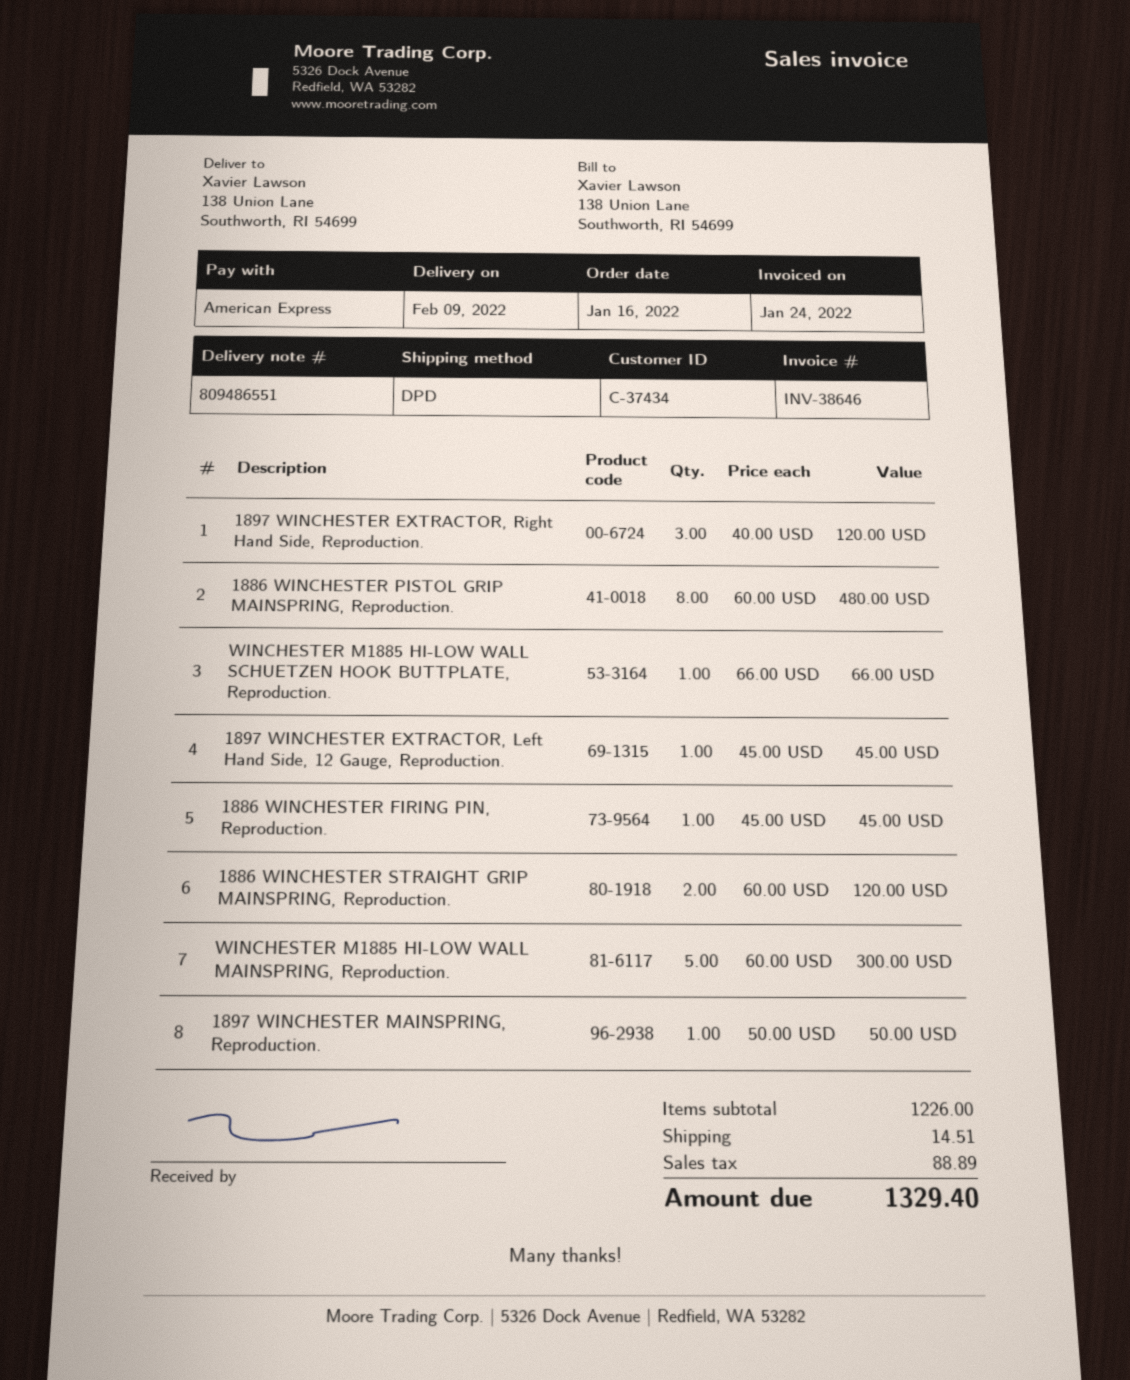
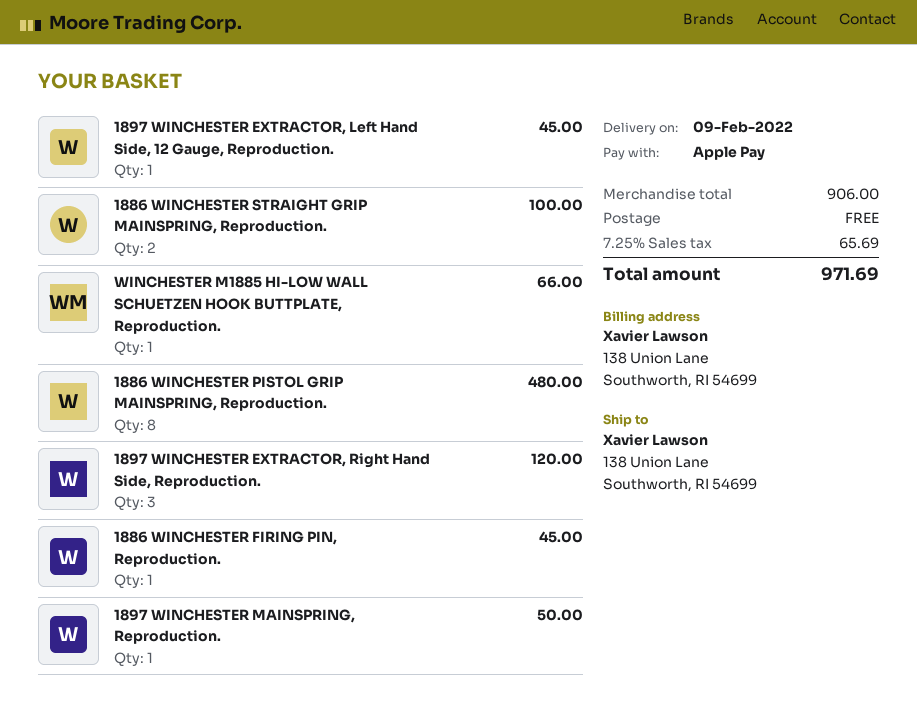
payment method: American Express -> Apple Pay
1886 WINCHESTER STRAIGHT GRIP MAINSPRING, Reproduction.: 2 for 120.00 -> 2 for 100.00
WINCHESTER M1885 HI-LOW WALL MAINSPRING, Reproduction.: 5 for 300.00 -> none
subtotal: 1226.00 -> 906.00
shipping: 14.51 -> 0.00
tax: 88.89 -> 65.69
total: 1329.40 -> 971.69

